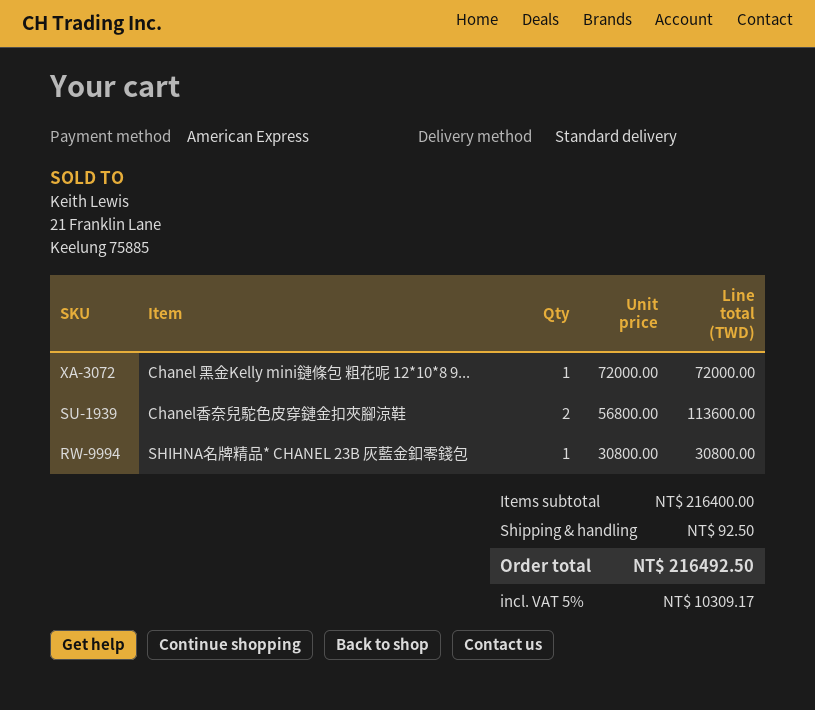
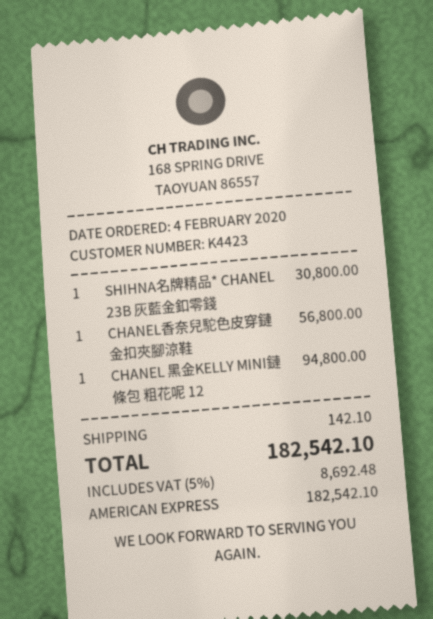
Chanel 黑金Kelly mini鏈條包 粗花呢 12*10*8 9...: 1 for 72000.00 -> 1 for 94800.00
Chanel香奈兒駝色皮穿鏈金扣夾腳涼鞋: 2 for 113600.00 -> 1 for 56800.00
shipping: 92.50 -> 142.10
tax: 5% = 10309.17 -> 5% = 8692.48
total: 216492.50 -> 182542.10

